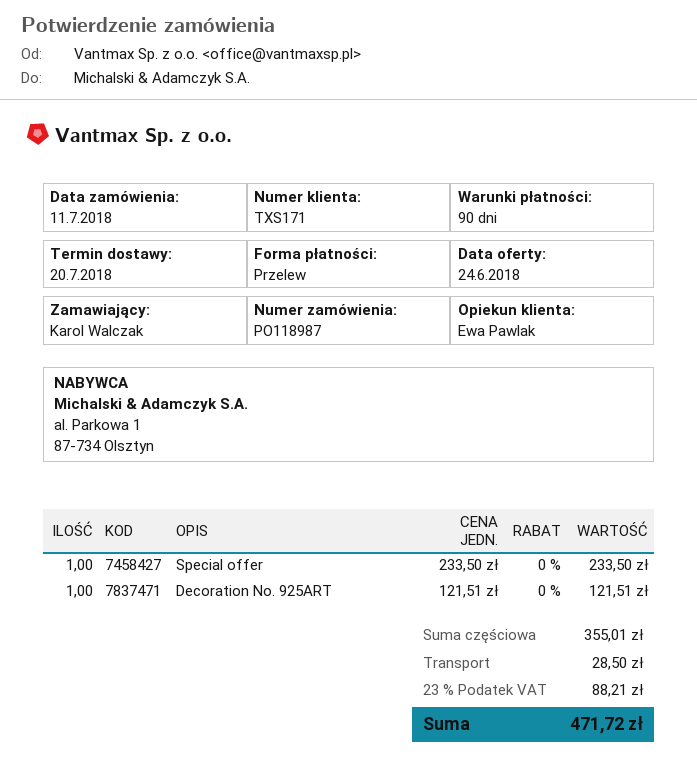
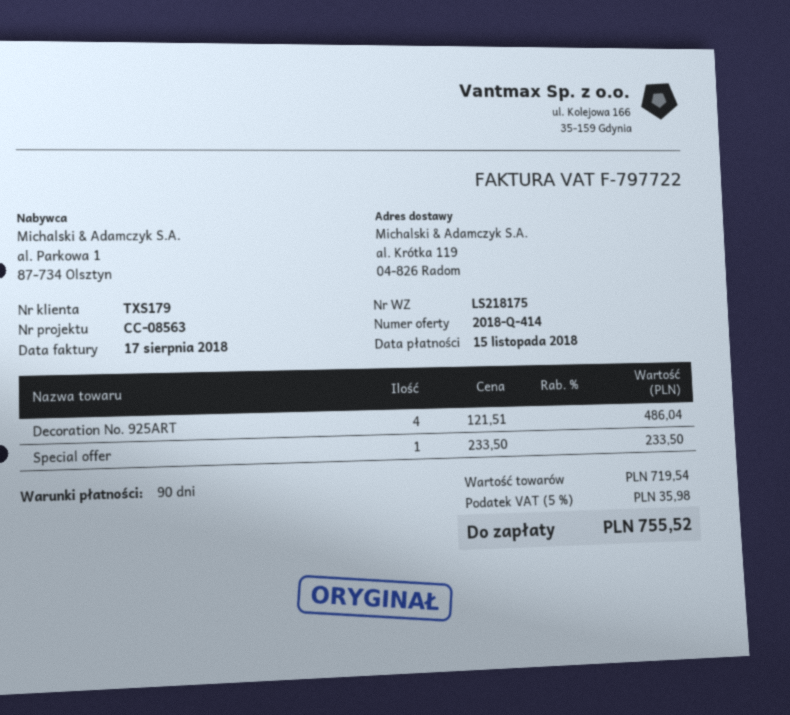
customer number: TXS171 -> TXS179
Decoration No. 925ART: 1 x 121.51 = 121.51 -> 4 x 121.51 = 486.04
subtotal: 355.01 -> 719.54
shipping: 28.50 -> none
tax: 23% = 88.21 -> 5% = 35.98
total: 471.72 -> 755.52

